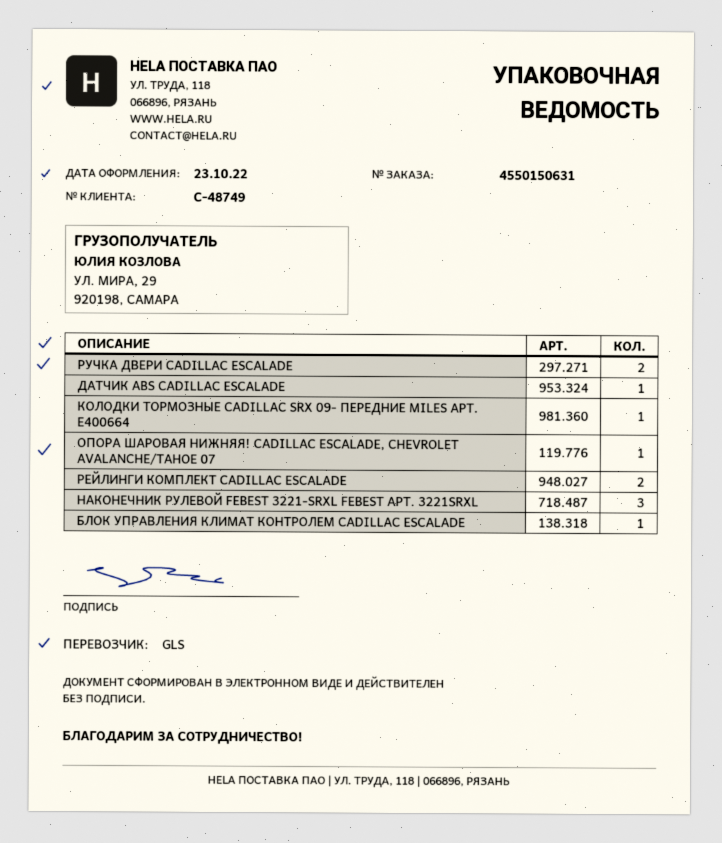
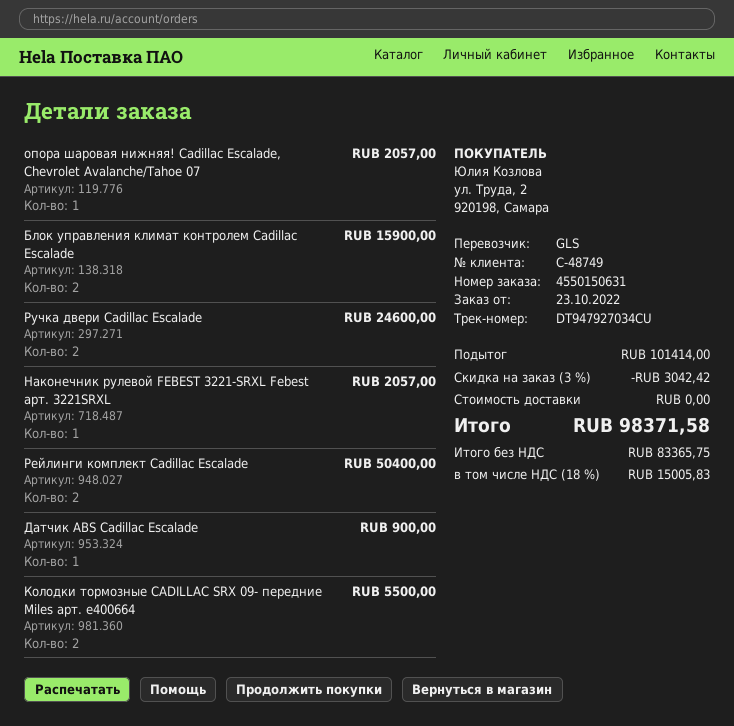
КОЛОДКИ ТОРМОЗНЫЕ CADILLAC SRX 09- ПЕРЕДНИЕ MILES АРТ. E400664: 1 -> 2
НАКОНЕЧНИК РУЛЕВОЙ FEBEST 3221-SRXL FEBEST АРТ. 3221SRXL: 3 -> 1
БЛОК УПРАВЛЕНИЯ КЛИМАТ КОНТРОЛЕМ CADILLAC ESCALADE: 1 -> 2

